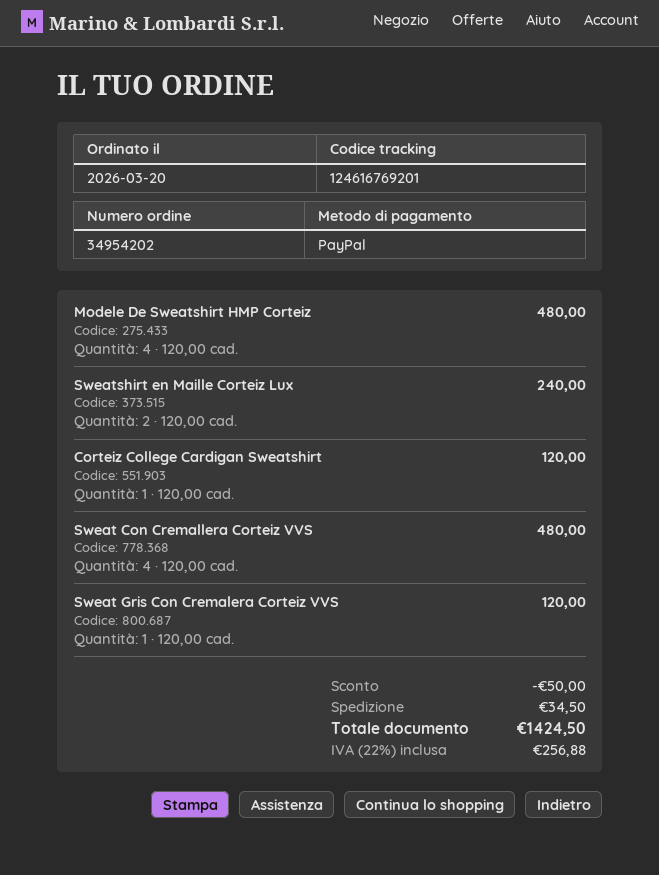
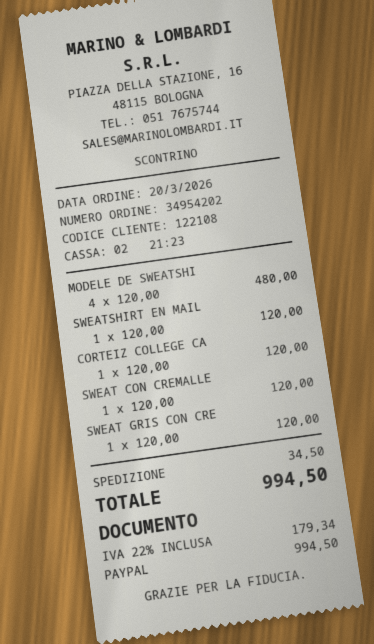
Sweatshirt en Maille Corteiz Lux: 2 x 120.00 = 240.00 -> 1 x 120.00 = 120.00
Sweat Con Cremallera Corteiz VVS: 4 x 120.00 = 480.00 -> 1 x 120.00 = 120.00
discount: 50.00 -> none
tax: 22% = 256.88 -> 22% = 179.34
total: 1424.50 -> 994.50

